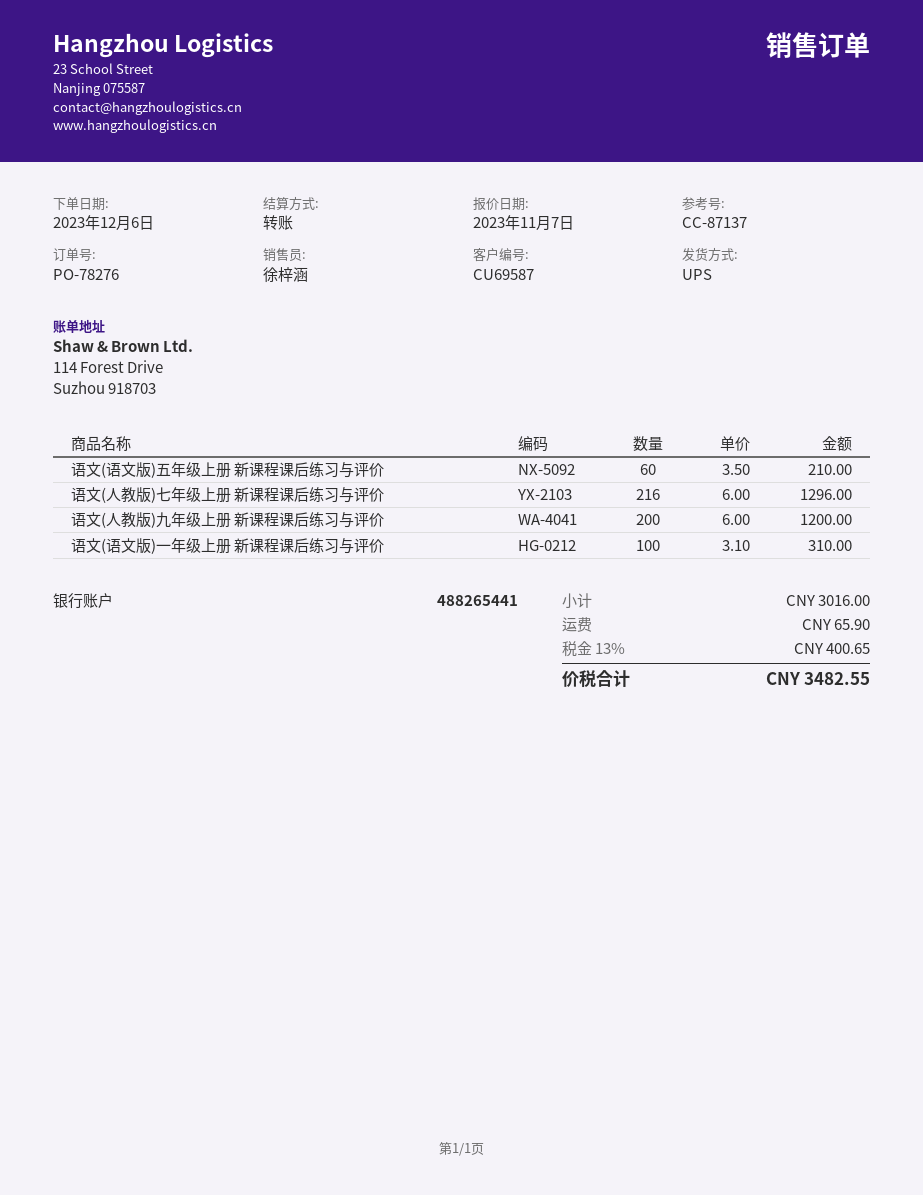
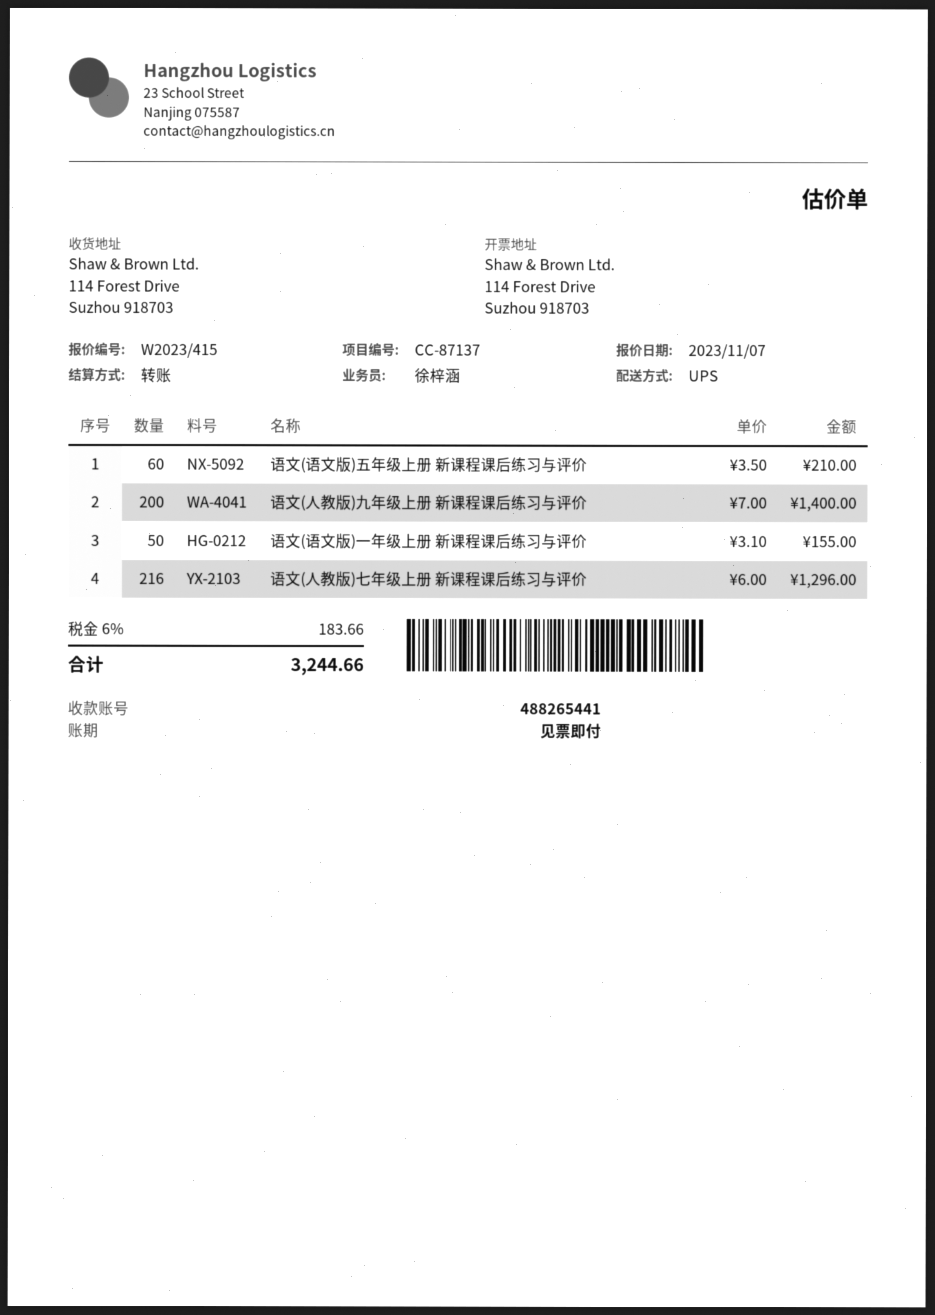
语文(人教版)九年级上册 新课程课后练习与评价: 200 x 6.00 = 1200.00 -> 200 x 7.00 = 1400.00
语文(语文版)一年级上册 新课程课后练习与评价: 100 x 3.10 = 310.00 -> 50 x 3.10 = 155.00
shipping: 65.90 -> none
tax: 13% = 400.65 -> 6% = 183.66
total: 3482.55 -> 3244.66

